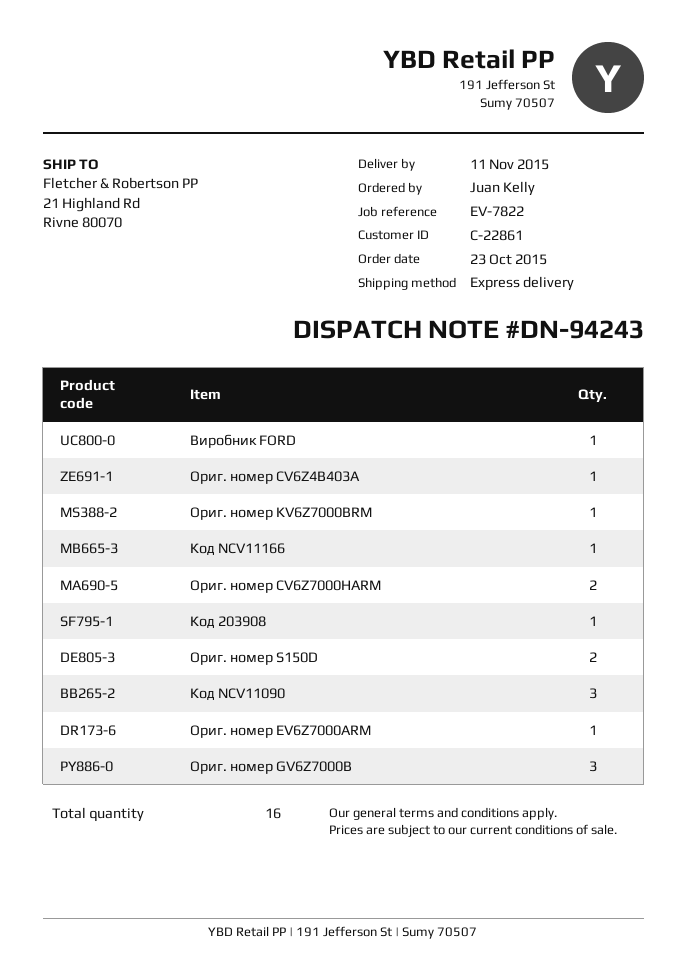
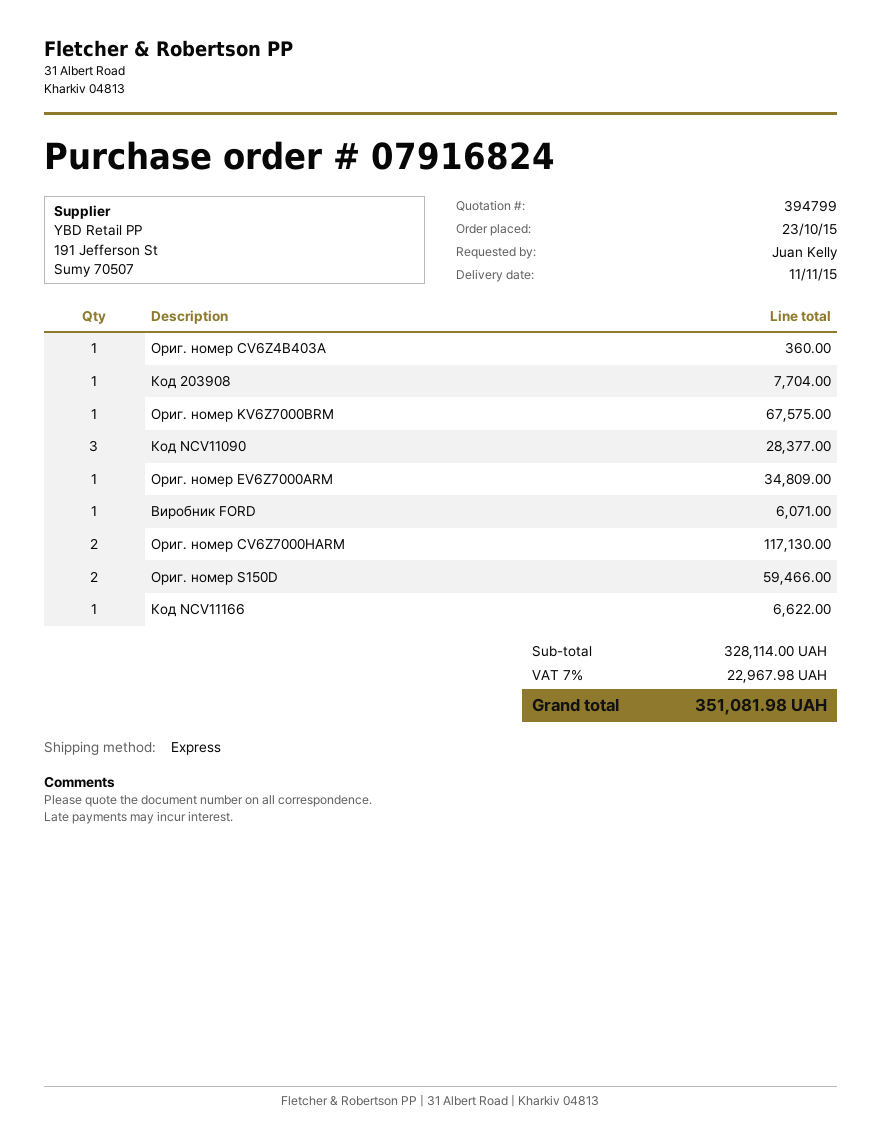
Ориг. номер GV6Z7000B: 3 -> none

